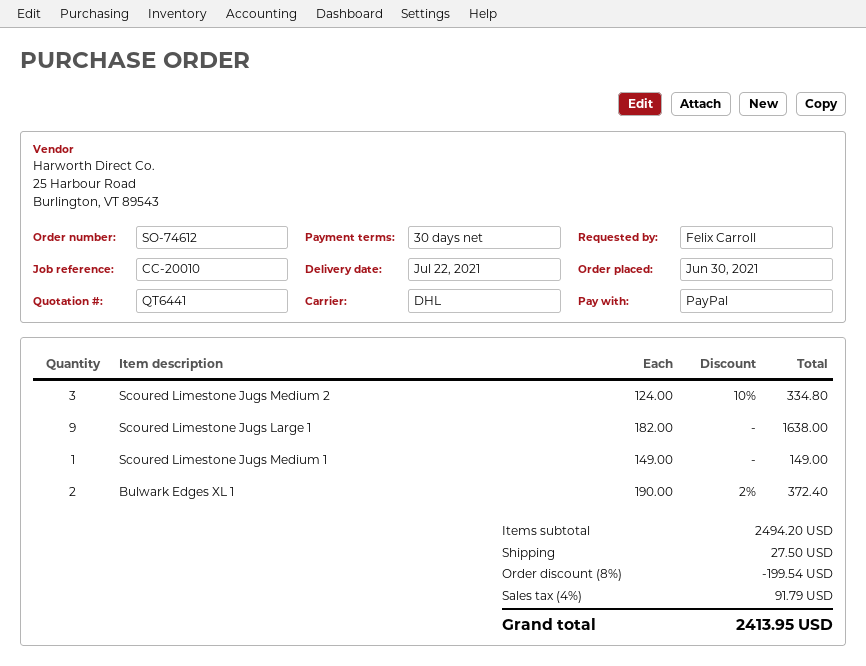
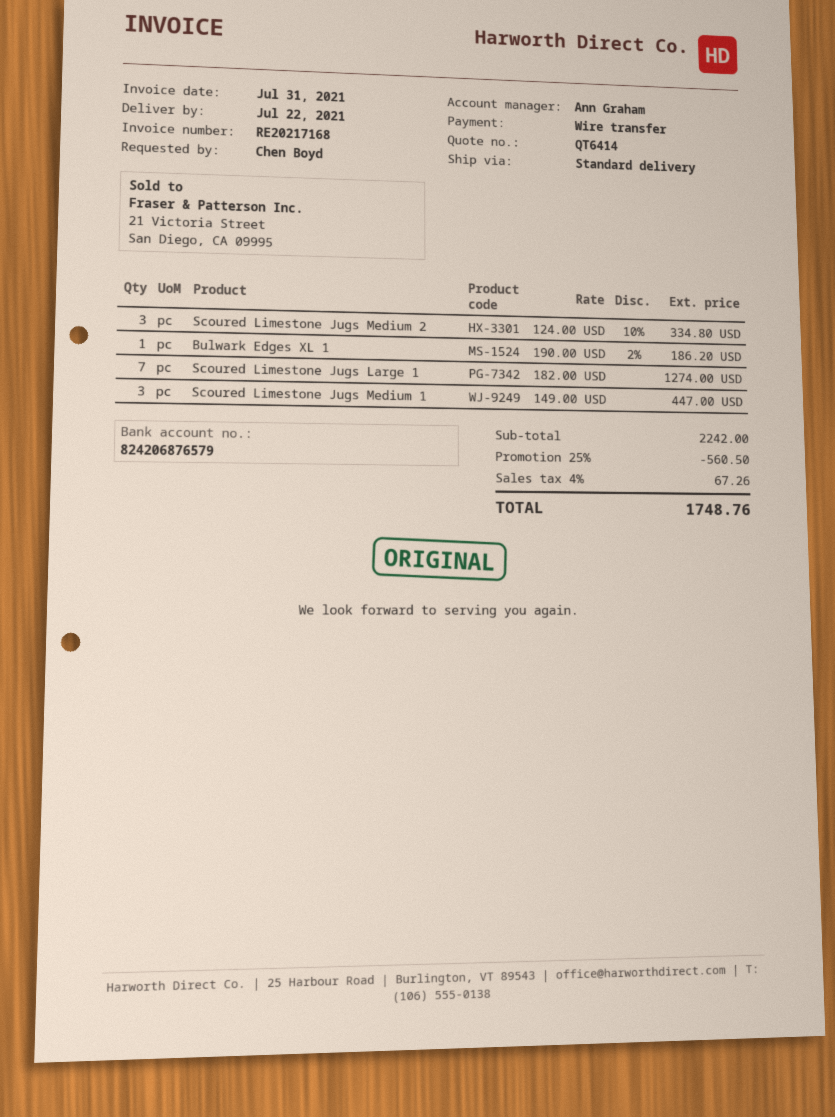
quote number: QT6441 -> QT6414
ordered by: Felix Carroll -> Chen Boyd
payment method: PayPal -> bank transfer
shipping method: DHL -> standard
Scoured Limestone Jugs Large 1: 9 x 182.00 = 1638.00 -> 7 x 182.00 = 1274.00
Scoured Limestone Jugs Medium 1: 1 x 149.00 = 149.00 -> 3 x 149.00 = 447.00
Bulwark Edges XL 1: 2 x 190.00 - 2% = 372.40 -> 1 x 190.00 - 2% = 186.20
subtotal: 2494.20 -> 2242.00
discount: 8% = 199.54 -> 25% = 560.50
shipping: 27.50 -> none
tax: 4% = 91.79 -> 4% = 67.26
total: 2413.95 -> 1748.76

